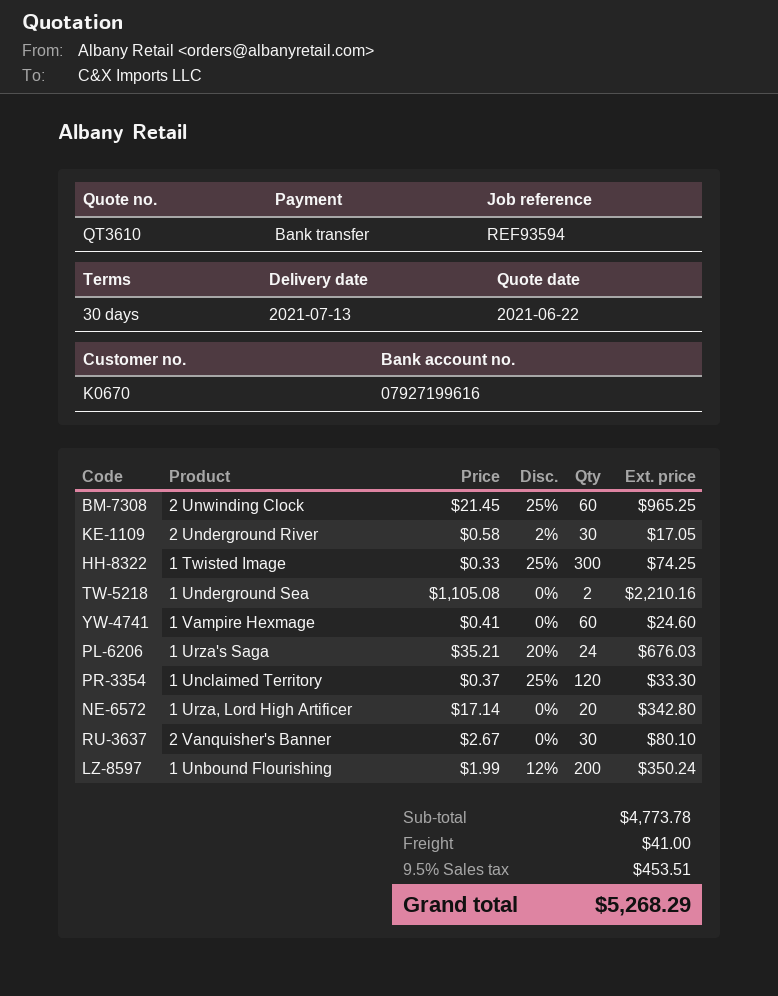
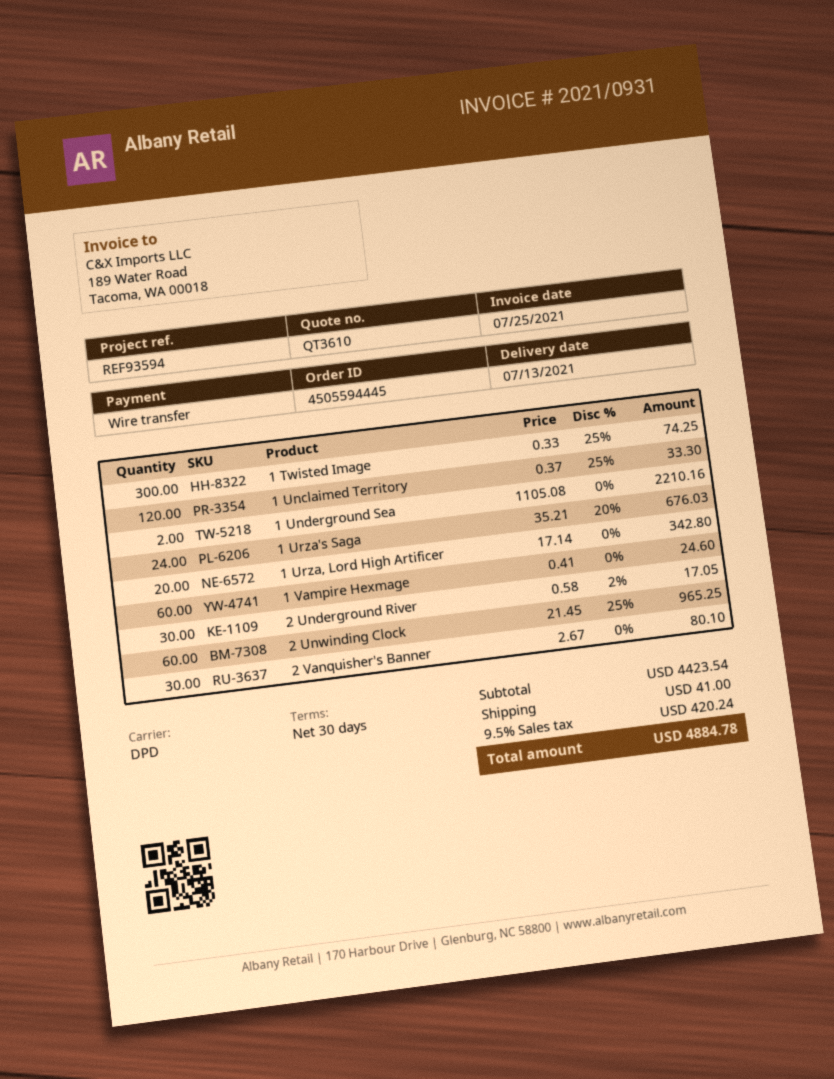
1 Unbound Flourishing: 200 x 1.99 - 12% = 350.24 -> none
subtotal: 4773.78 -> 4423.54
tax: 9.5% = 453.51 -> 9.5% = 420.24
total: 5268.29 -> 4884.78

